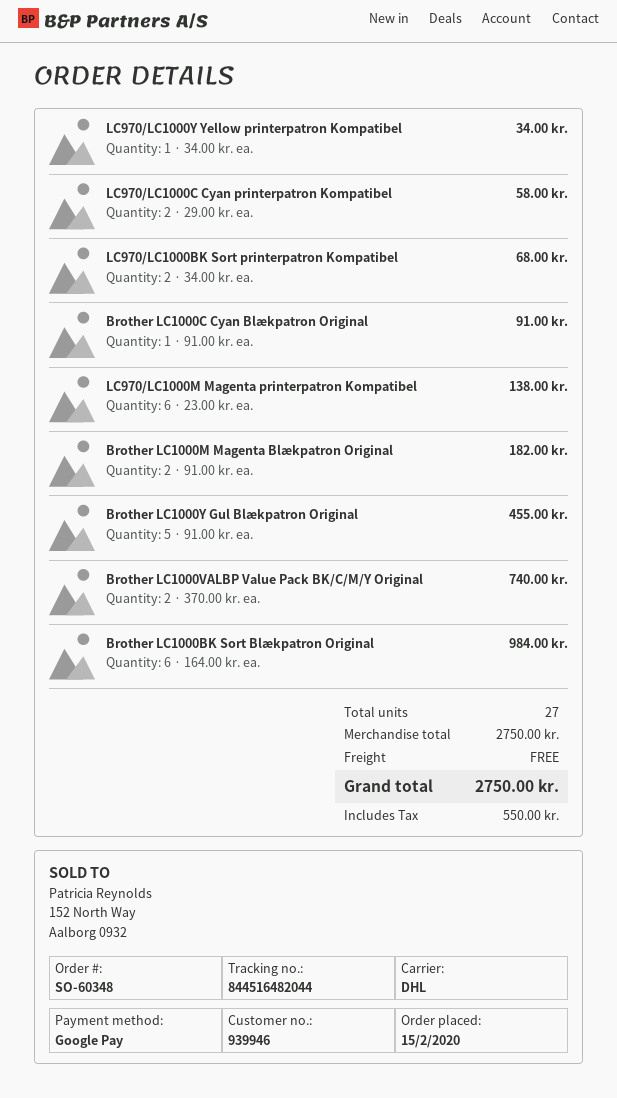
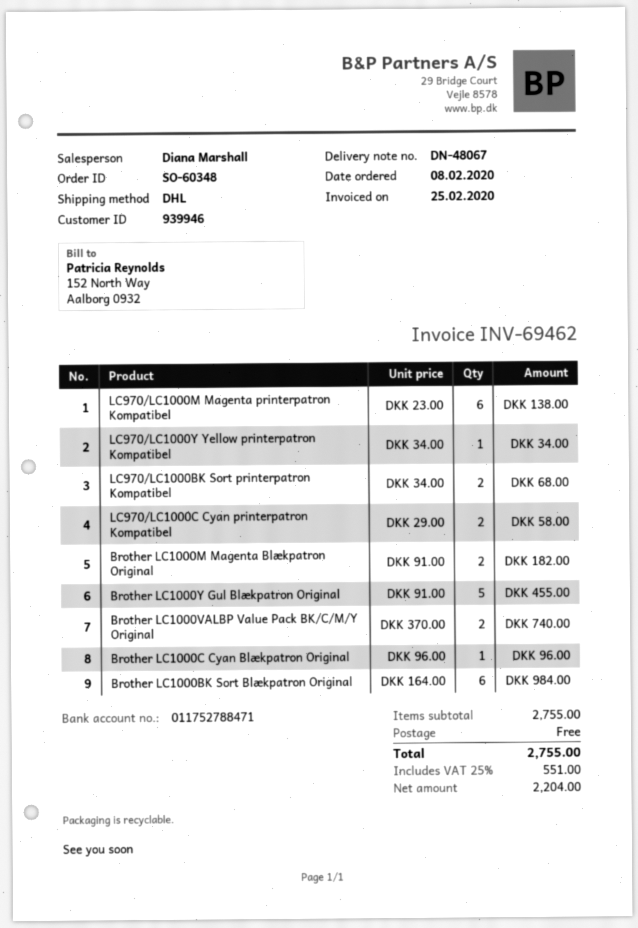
order date: 2020-02-15 -> 2020-02-08
Brother LC1000C Cyan Blækpatron Original: 1 x 91.00 = 91.00 -> 1 x 96.00 = 96.00
subtotal: 2750.00 -> 2755.00
tax: 550.00 -> 551.00
total: 2750.00 -> 2755.00

